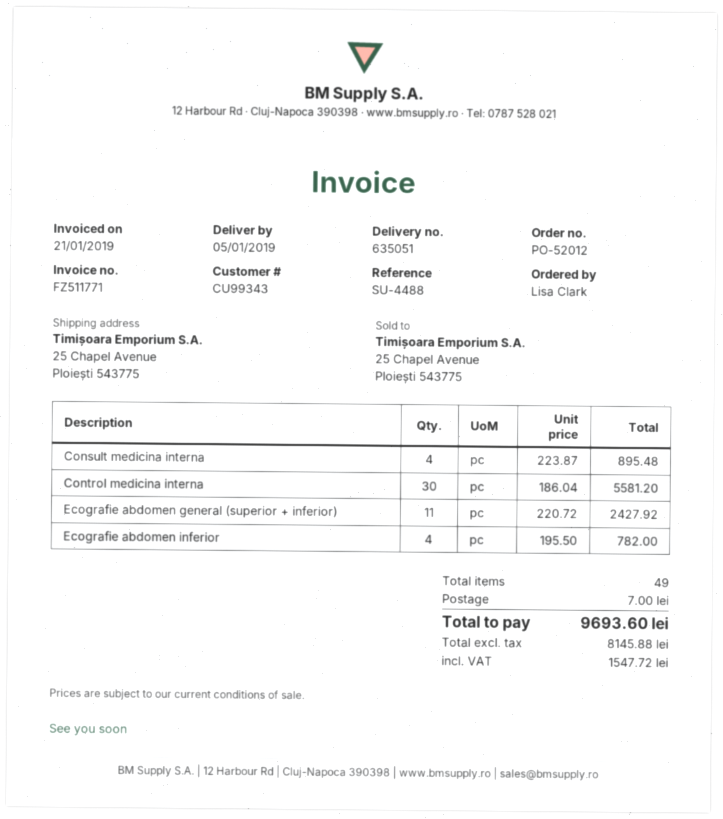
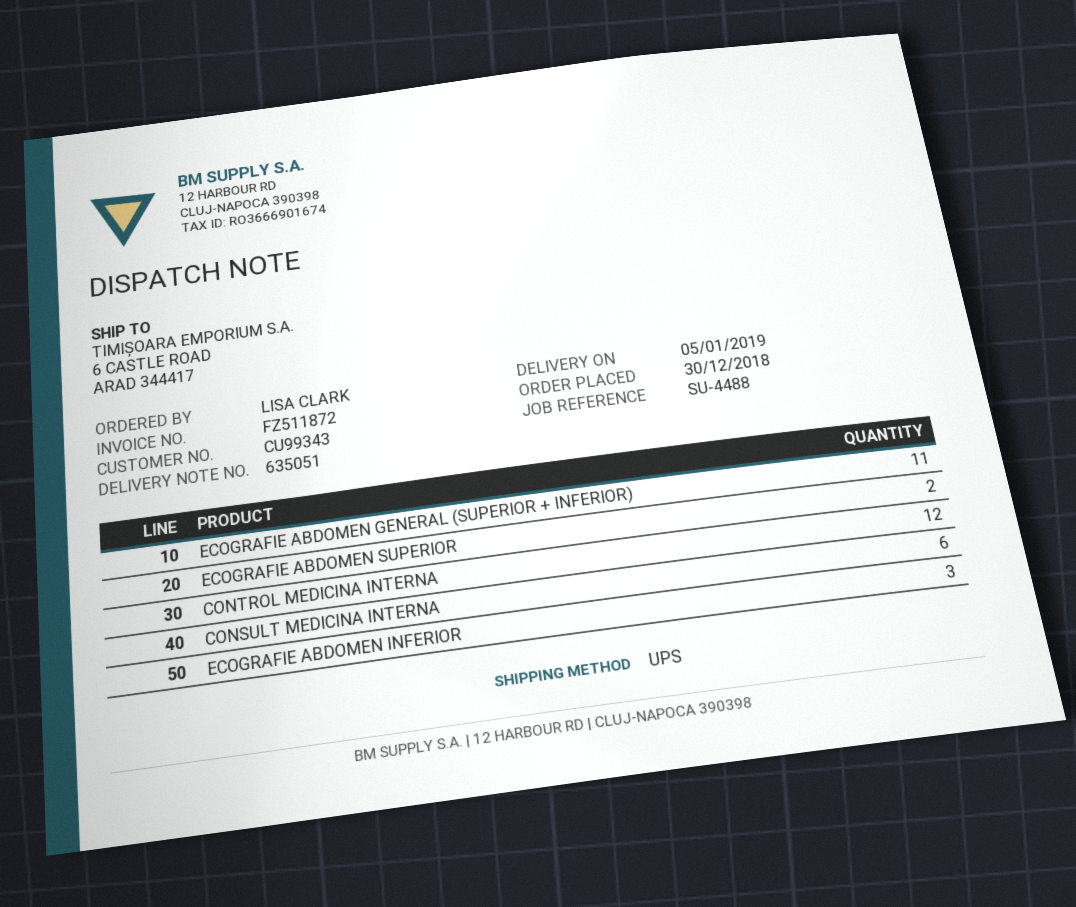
invoice number: FZ511771 -> FZ511872
ship to: 25 Chapel Avenue, Ploiești 543775 -> 6 CASTLE ROAD, ARAD 344417
Consult medicina interna: 4 -> 6
Control medicina interna: 30 -> 12
Ecografie abdomen inferior: 4 -> 3
ECOGRAFIE ABDOMEN SUPERIOR: none -> 2

